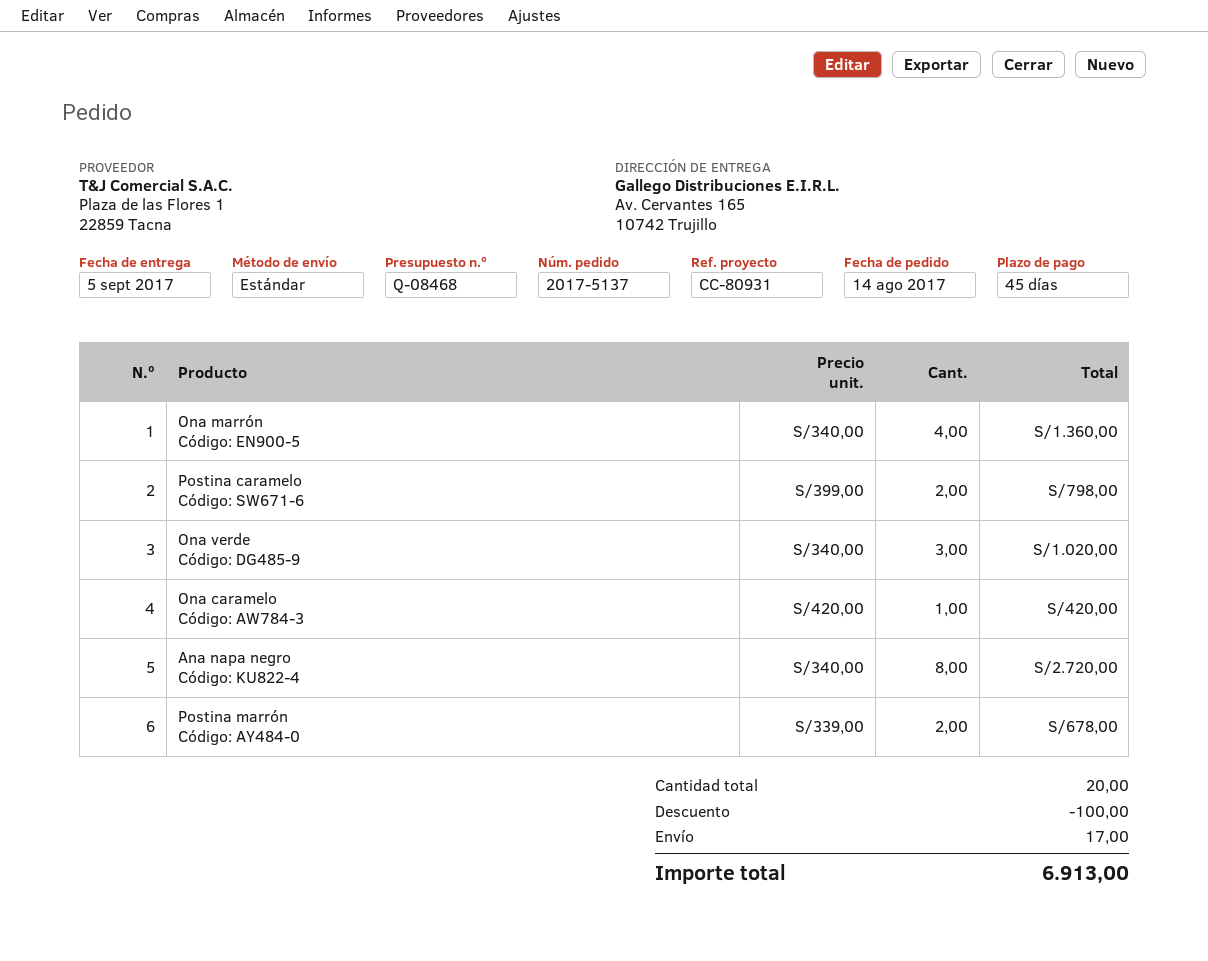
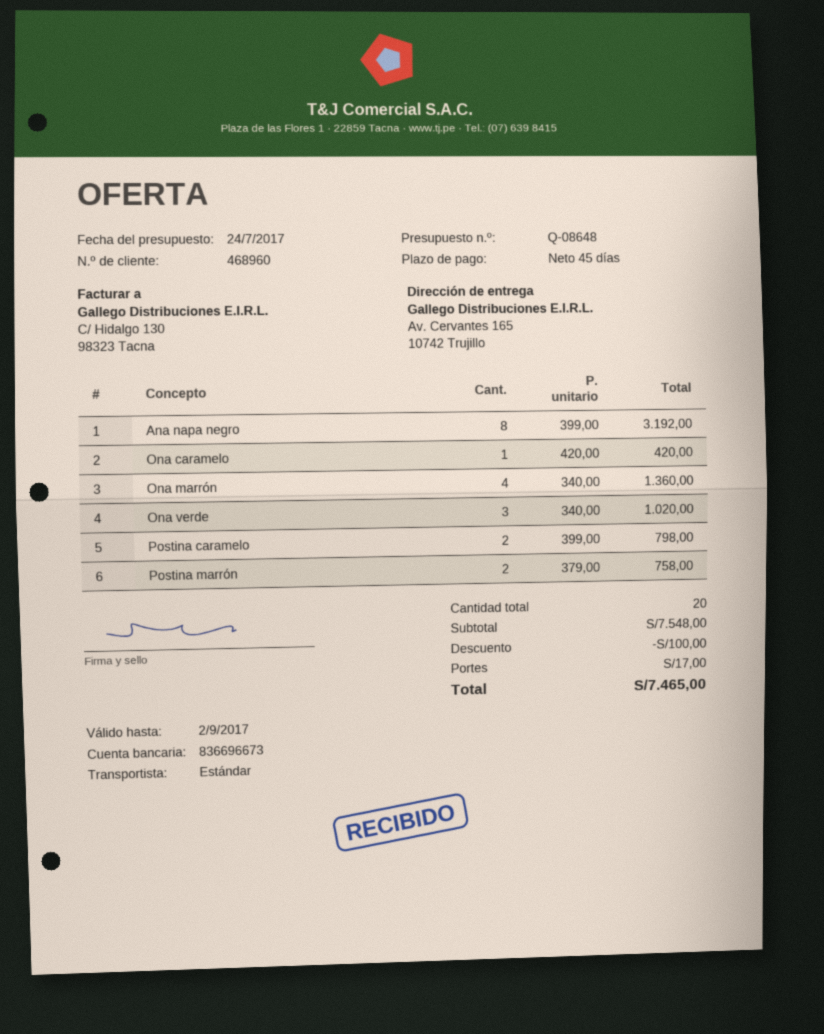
quote number: Q-08468 -> Q-08648
Ana napa negro: 8 x 340.00 = 2720.00 -> 8 x 399.00 = 3192.00
Postina marrón: 2 x 339.00 = 678.00 -> 2 x 379.00 = 758.00
total: 6913.00 -> 7465.00

